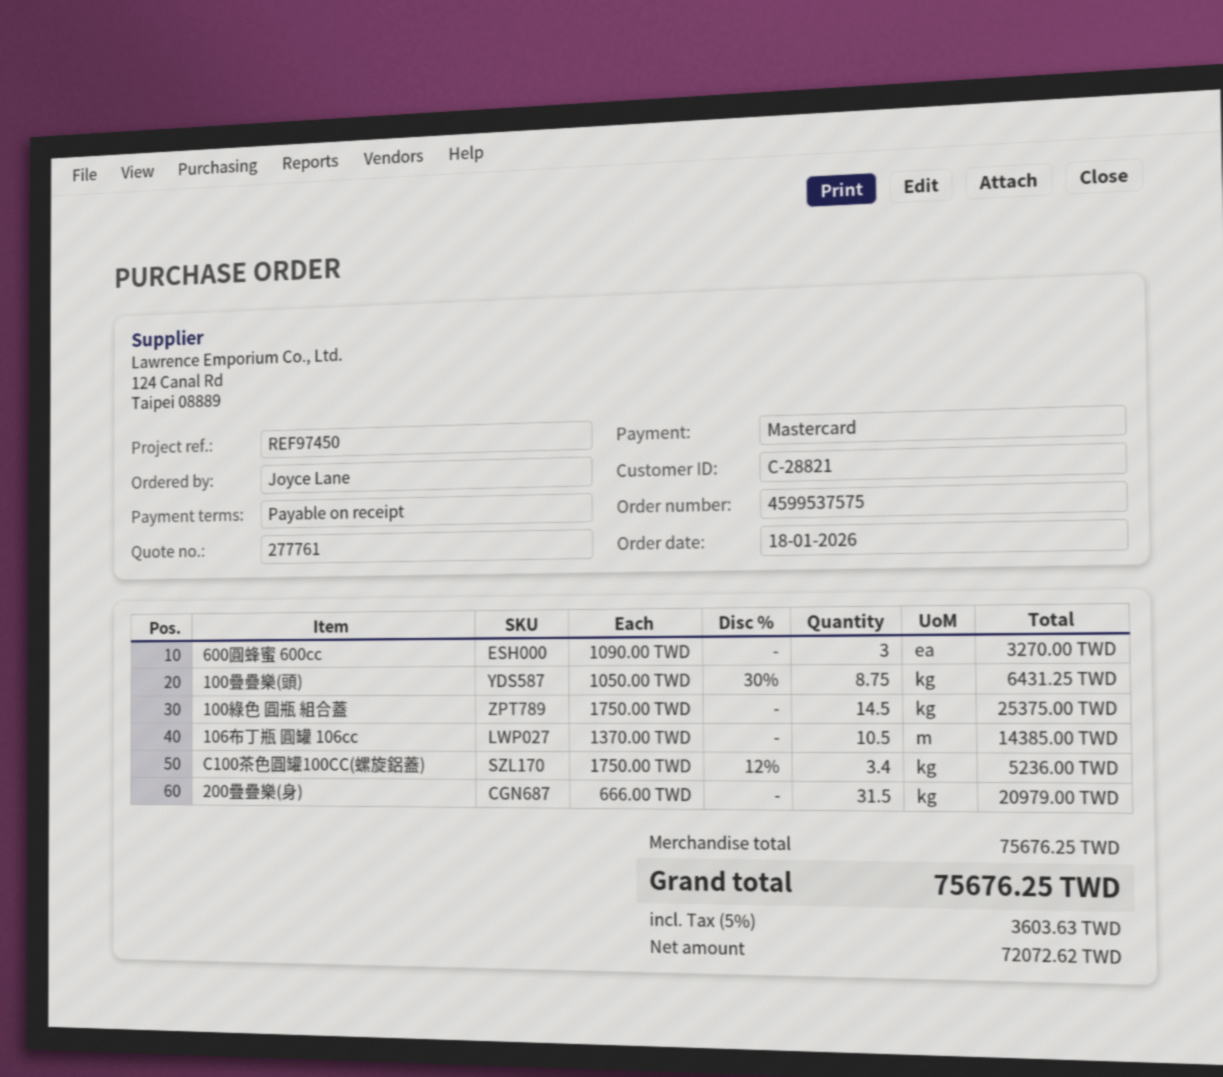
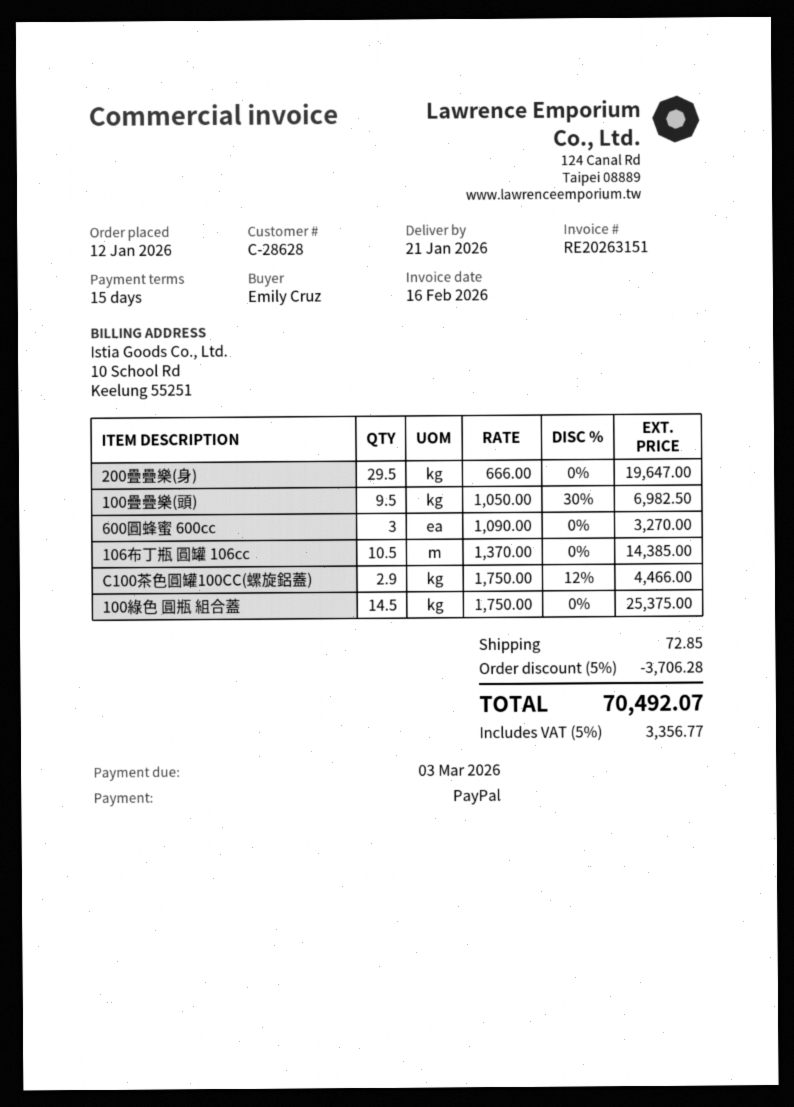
order date: 2026-01-18 -> 2026-01-12
payment terms: on receipt -> 15 days
customer number: C-28821 -> C-28628
ordered by: Joyce Lane -> Emily Cruz
payment method: Mastercard -> PayPal
100疊疊樂(頭): 8.75 x 1050.00 - 30% = 6431.25 -> 9.5 x 1050.00 - 30% = 6982.50
C100茶色圓罐100CC(螺旋鋁蓋): 3.4 x 1750.00 - 12% = 5236.00 -> 2.9 x 1750.00 - 12% = 4466.00
200疊疊樂(身): 31.5 x 666.00 = 20979.00 -> 29.5 x 666.00 = 19647.00
discount: none -> 5% = 3706.28
shipping: none -> 72.85
tax: 5% = 3603.63 -> 5% = 3356.77
total: 75676.25 -> 70492.07

